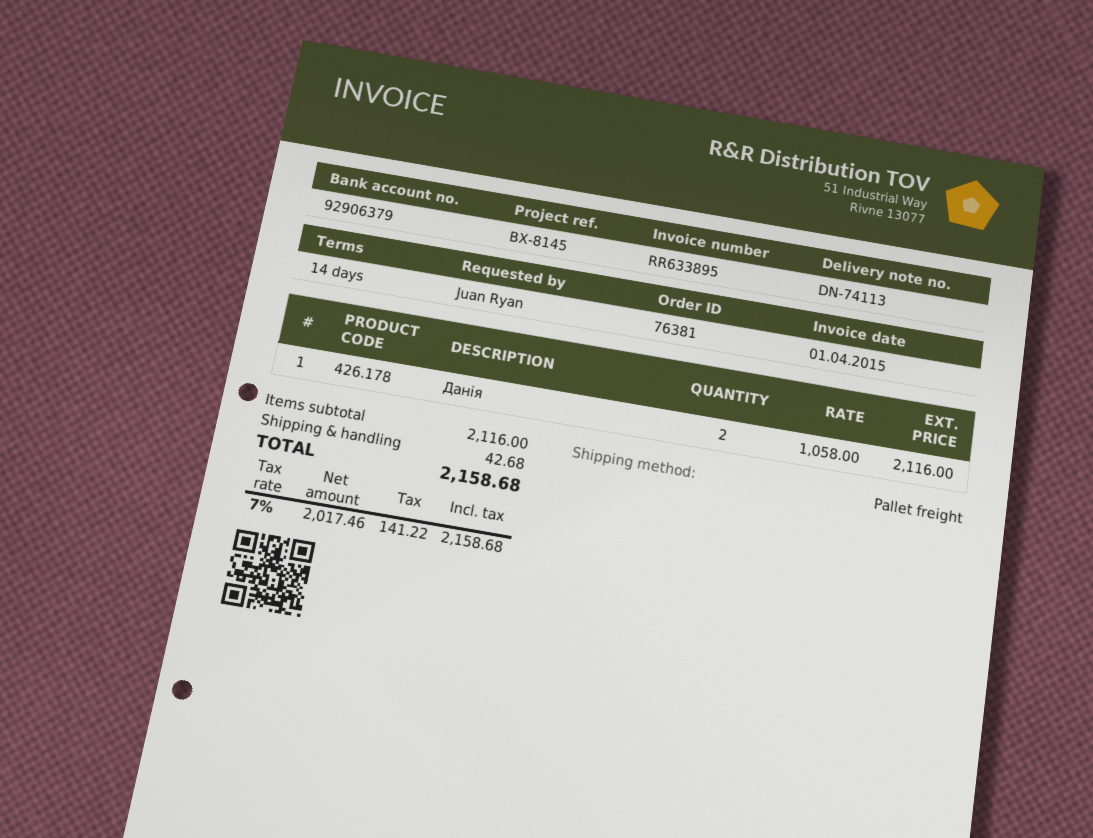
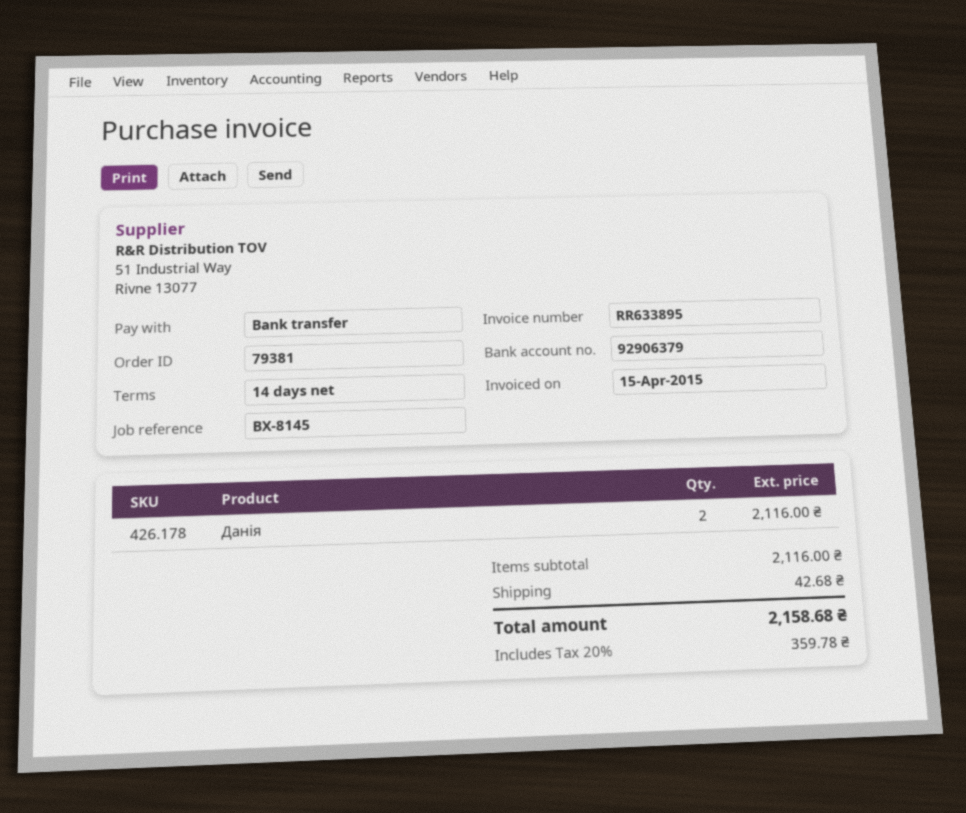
order number: 76381 -> 79381
invoice date: 2015-04-01 -> 2015-04-15
tax: 7% = 141.22 -> 20% = 359.78

